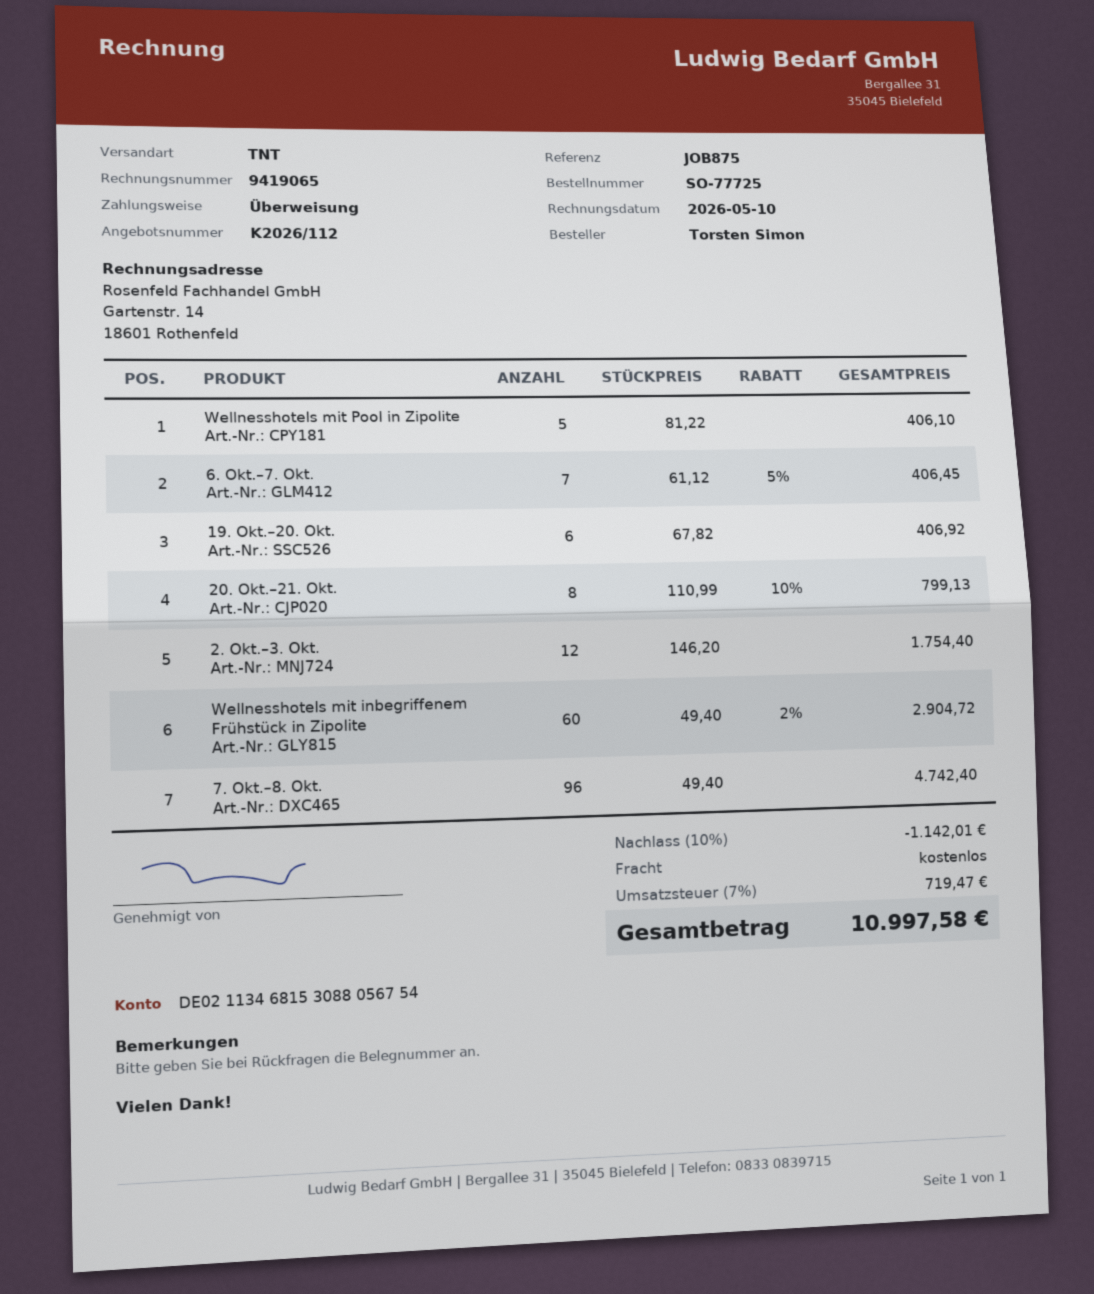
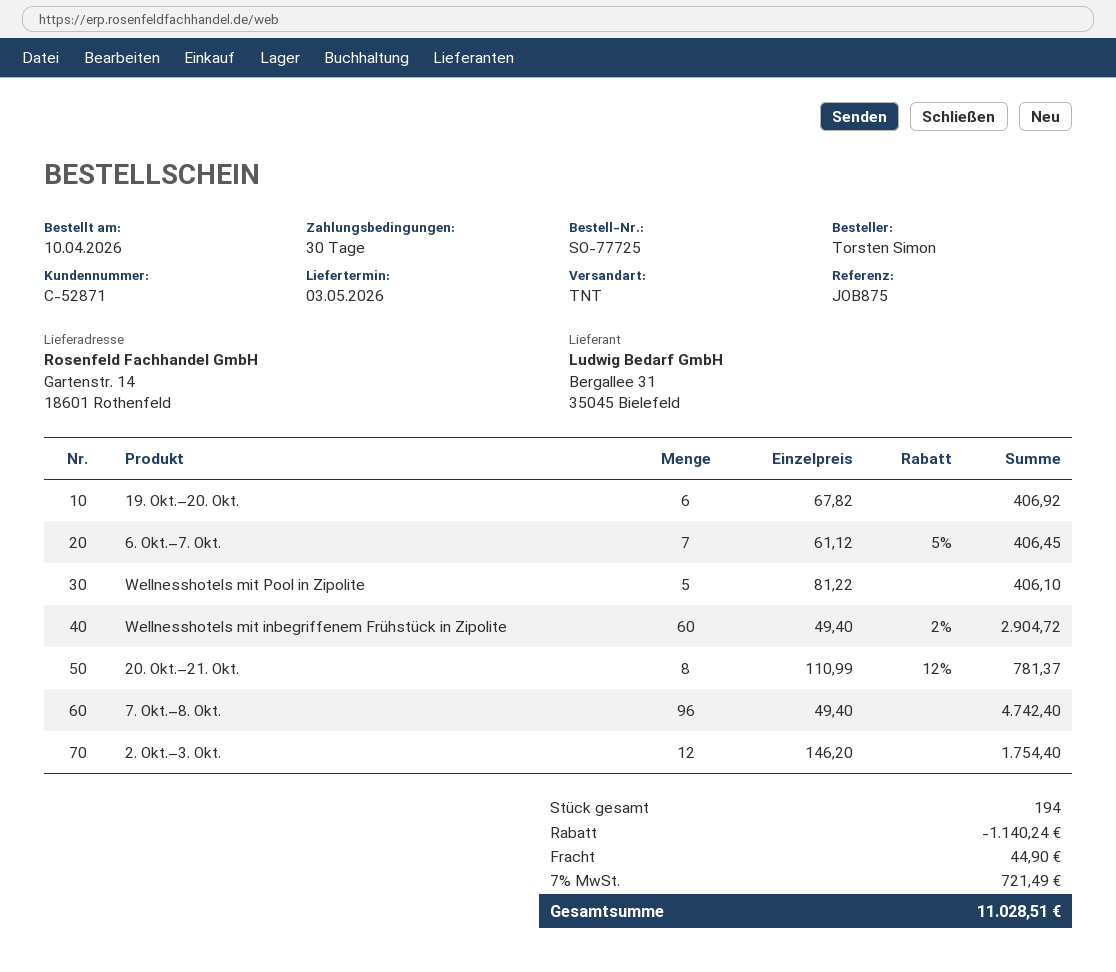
20. Okt.–21. Okt.: 8 x 110.99 - 10% = 799.13 -> 8 x 110.99 - 12% = 781.37
discount: 1142.01 -> 1140.24
shipping: 0.00 -> 44.90
tax: 7% = 719.47 -> 7% = 721.49
total: 10997.58 -> 11028.51

